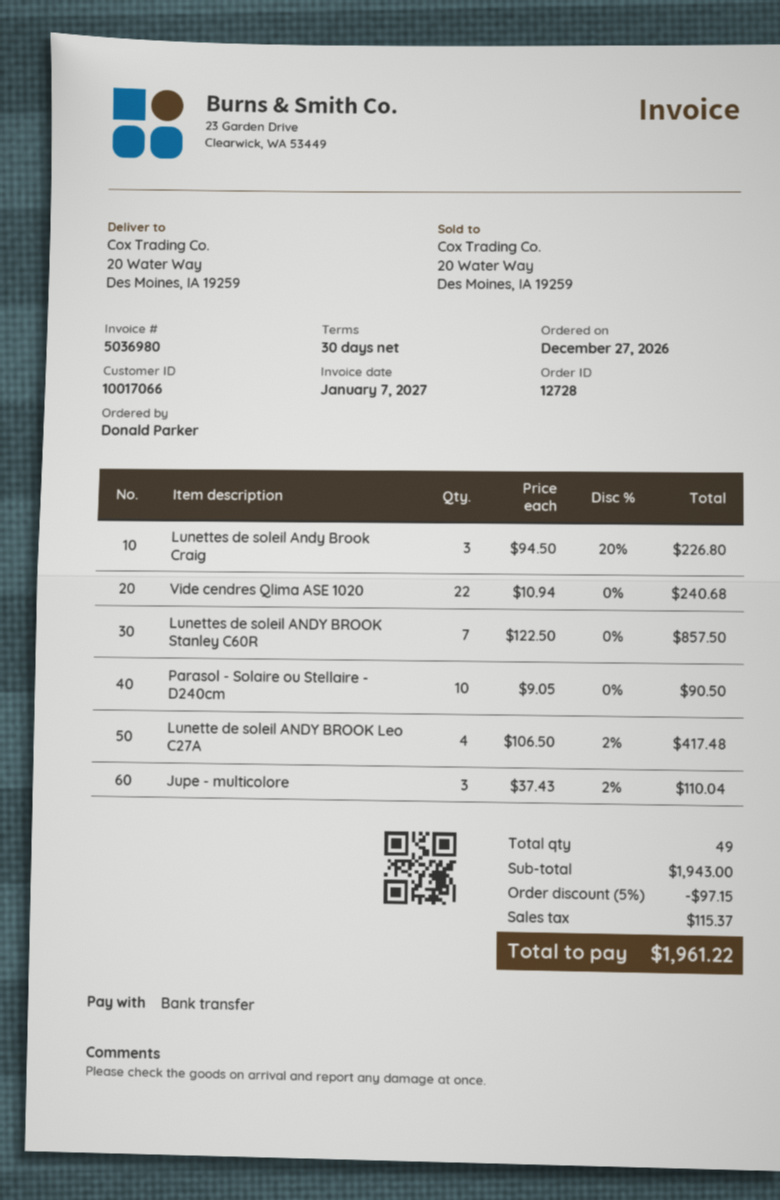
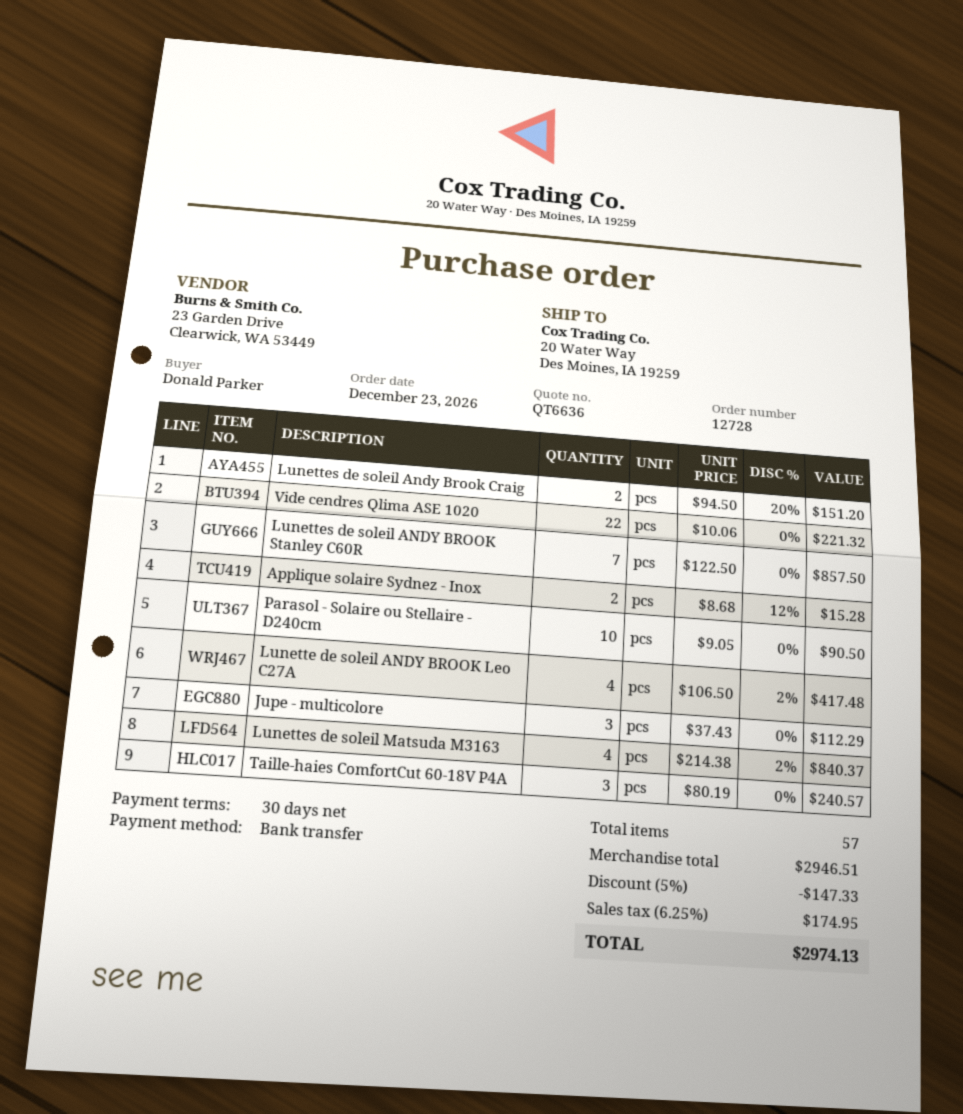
order date: 2026-12-27 -> 2026-12-23
Lunettes de soleil Andy Brook Craig: 3 x 94.50 - 20% = 226.80 -> 2 x 94.50 - 20% = 151.20
Vide cendres Qlima ASE 1020: 22 x 10.94 = 240.68 -> 22 x 10.06 = 221.32
Jupe - multicolore: 3 x 37.43 - 2% = 110.04 -> 3 x 37.43 = 112.29
Applique solaire Sydnez - Inox: none -> 2 x 8.68 - 12% = 15.28
Lunettes de soleil Matsuda M3163: none -> 4 x 214.38 - 2% = 840.37
Taille-haies ComfortCut 60-18V P4A: none -> 3 x 80.19 = 240.57
total quantity: 49 -> 57
subtotal: 1943.00 -> 2946.51
discount: 5% = 97.15 -> 5% = 147.33
tax: 115.37 -> 174.95
total: 1961.22 -> 2974.13

